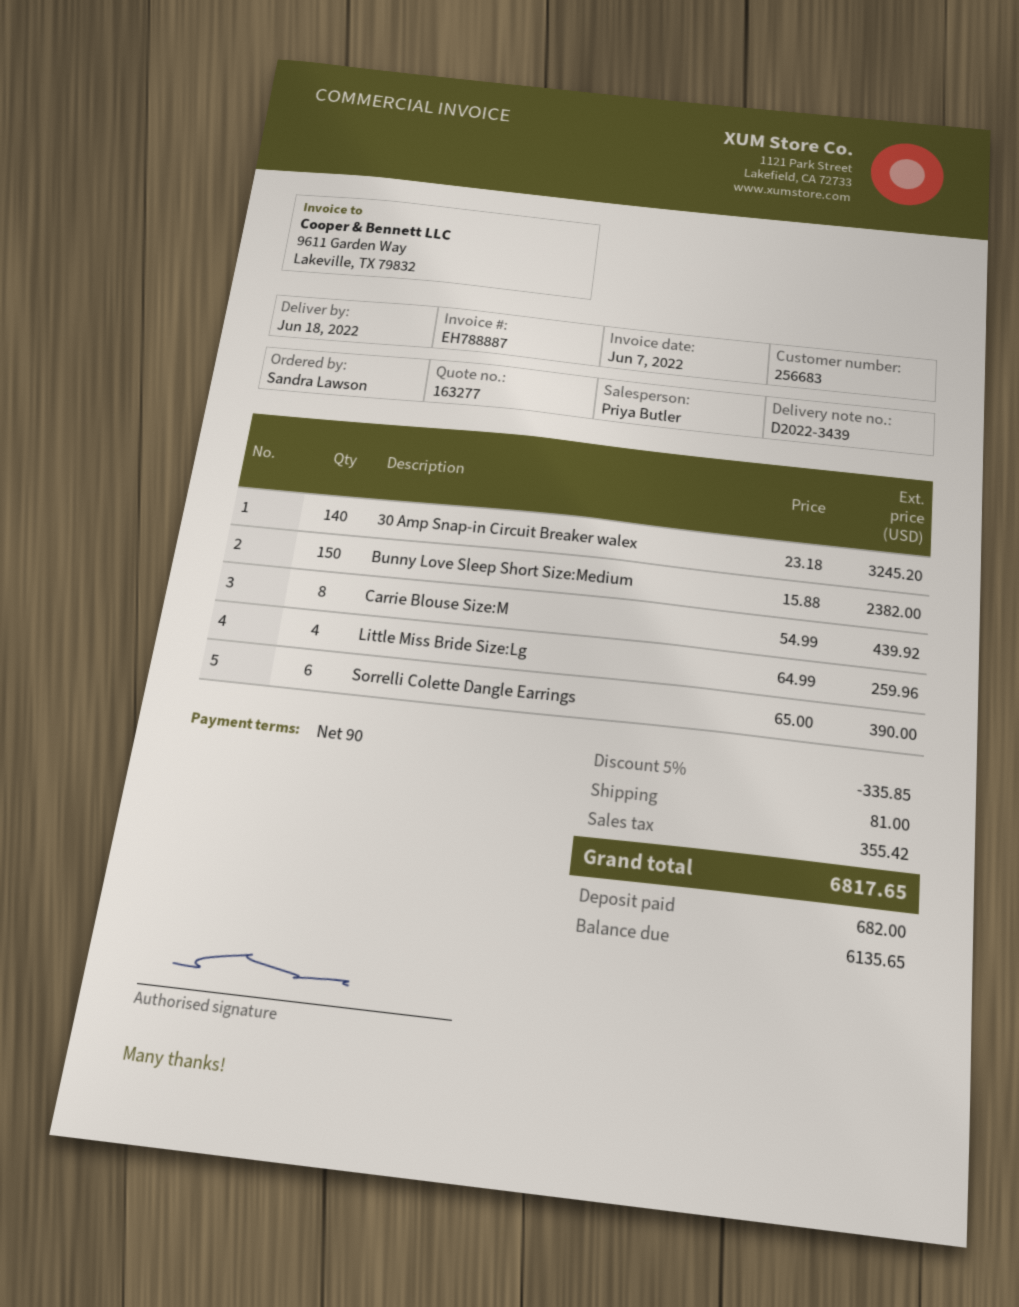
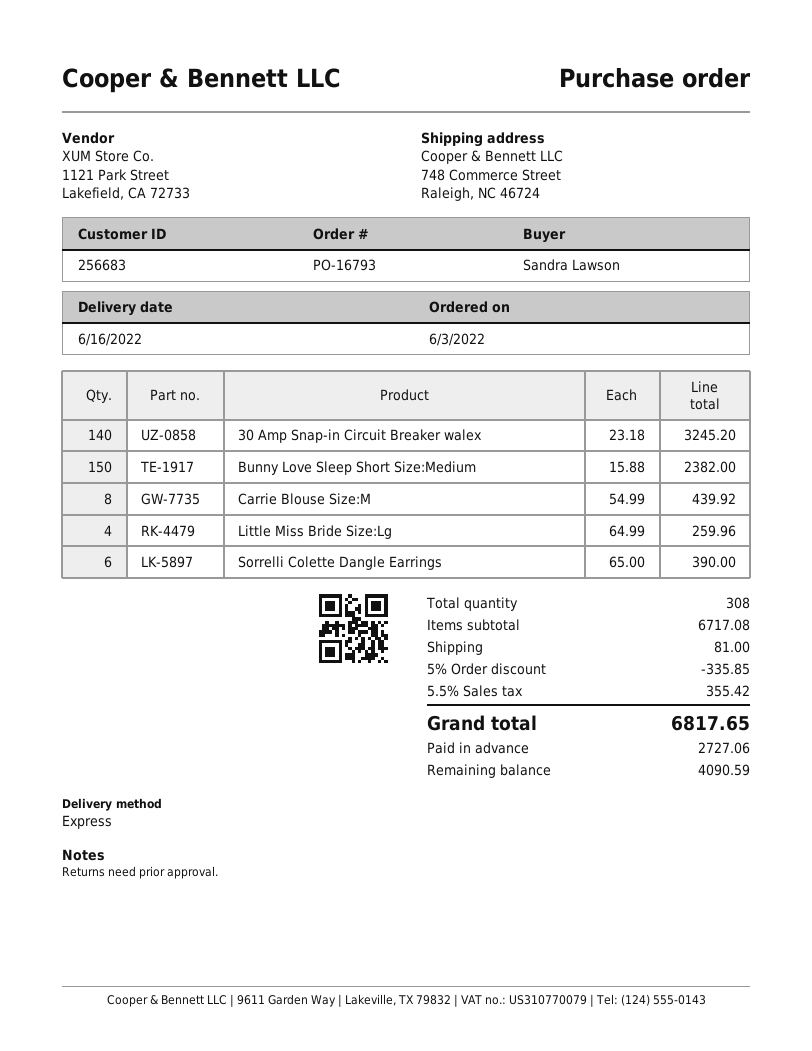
delivery date: 2022-06-18 -> 2022-06-16
deposit: 682.00 -> 2727.06
balance: 6135.65 -> 4090.59

